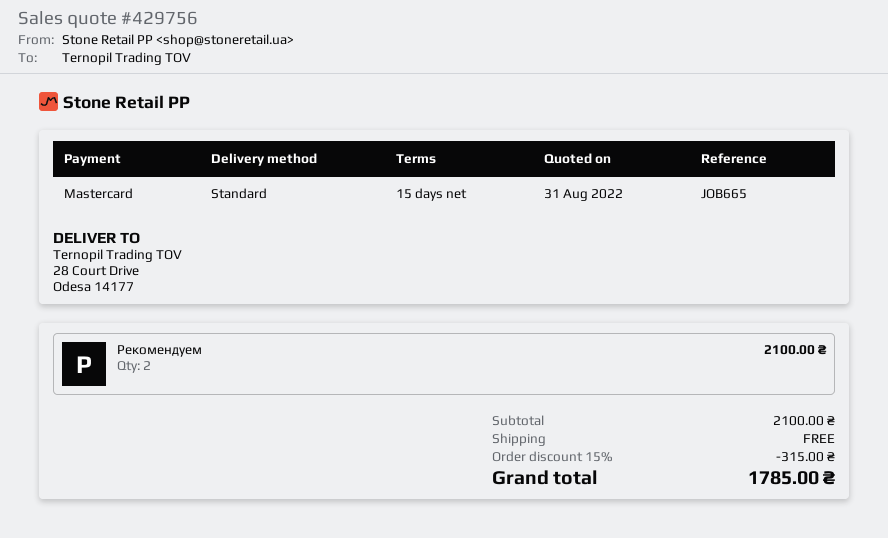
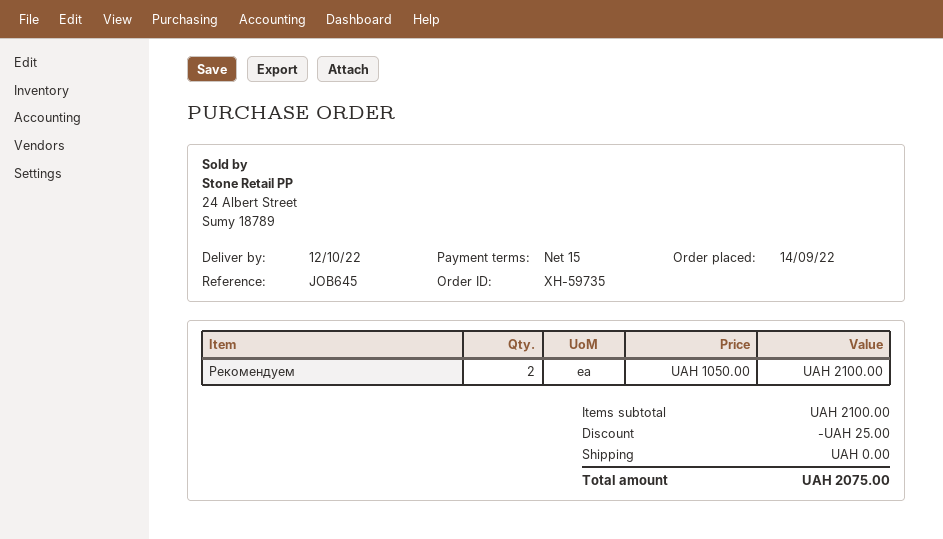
reference: JOB665 -> JOB645
discount: 315.00 -> 25.00
total: 1785.00 -> 2075.00

